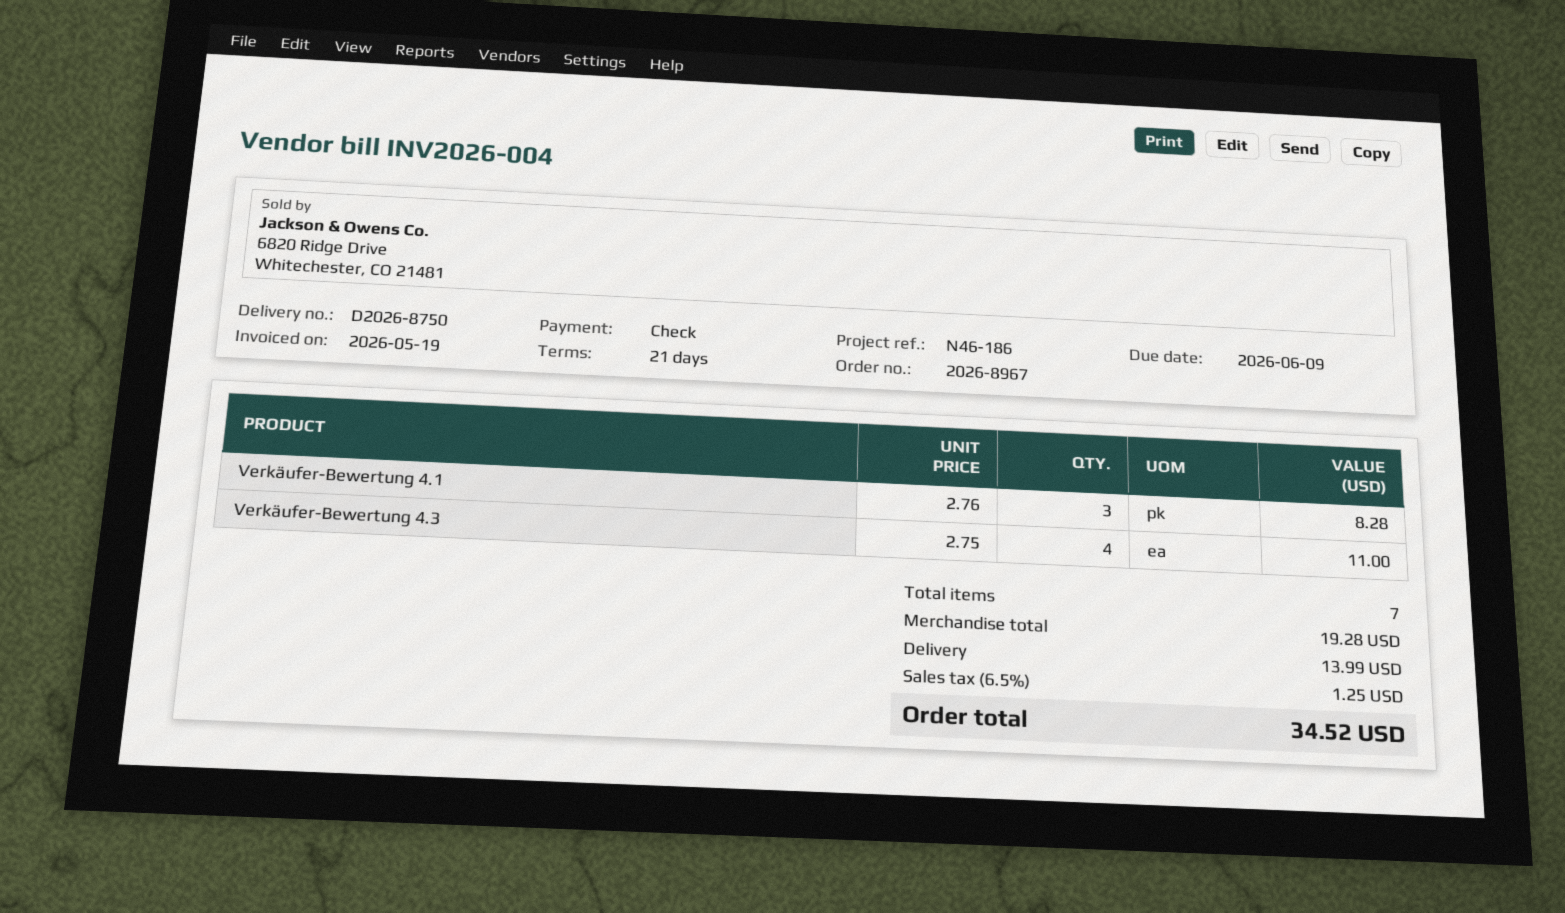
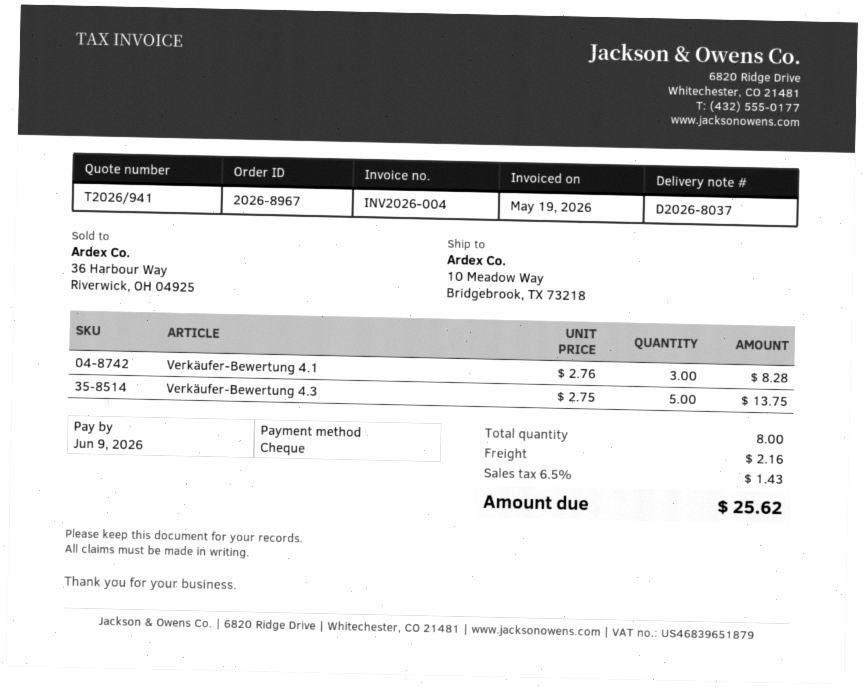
delivery note number: D2026-8750 -> D2026-8037
Verkäufer-Bewertung 4.3: 4 x 2.75 = 11.00 -> 5 x 2.75 = 13.75
total quantity: 7 -> 8
shipping: 13.99 -> 2.16
tax: 6.5% = 1.25 -> 6.5% = 1.43
total: 34.52 -> 25.62

